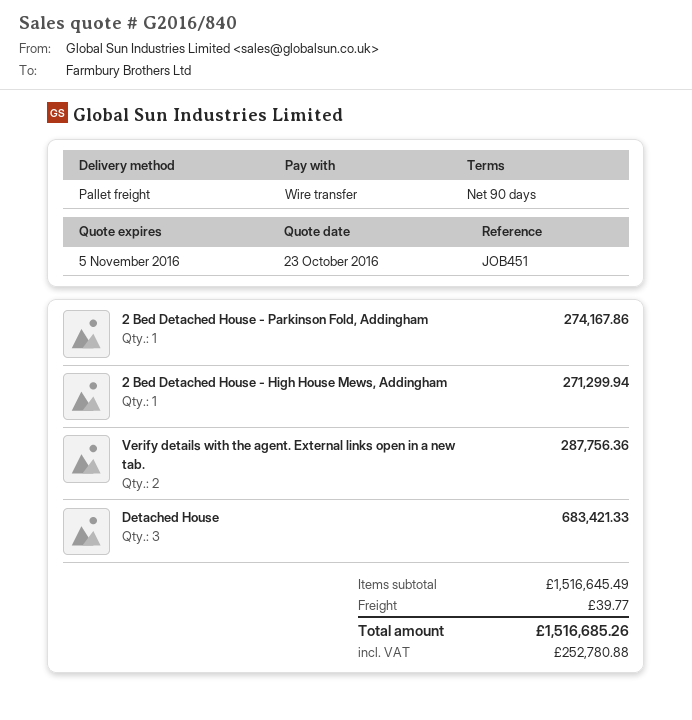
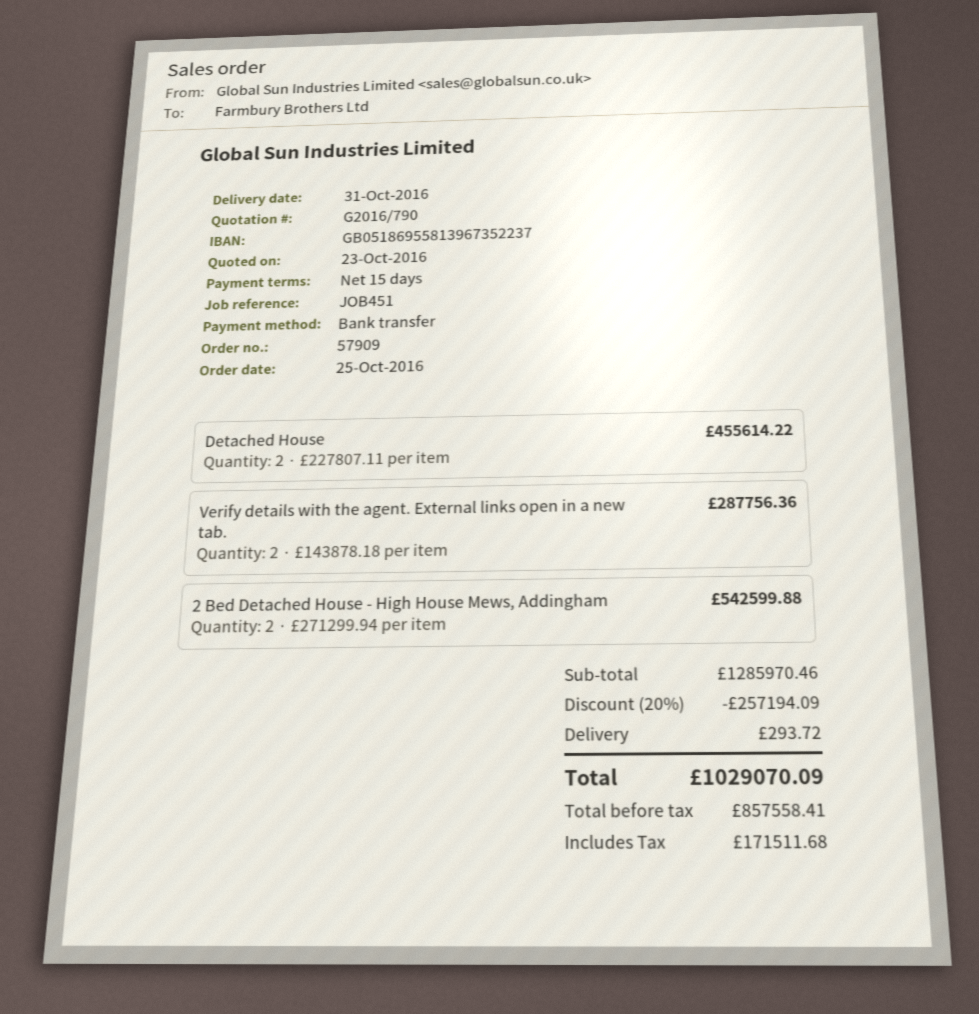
quote number: G2016/840 -> G2016/790
payment terms: 90 days -> 15 days
2 Bed Detached House - Parkinson Fold, Addingham: 1 for 274167.86 -> none
2 Bed Detached House - High House Mews, Addingham: 1 for 271299.94 -> 2 for 542599.88
Detached House: 3 for 683421.33 -> 2 for 455614.22
subtotal: 1516645.49 -> 1285970.46
discount: none -> 20% = 257194.09
shipping: 39.77 -> 293.72
tax: 252780.88 -> 171511.68
total: 1516685.26 -> 1029070.09

